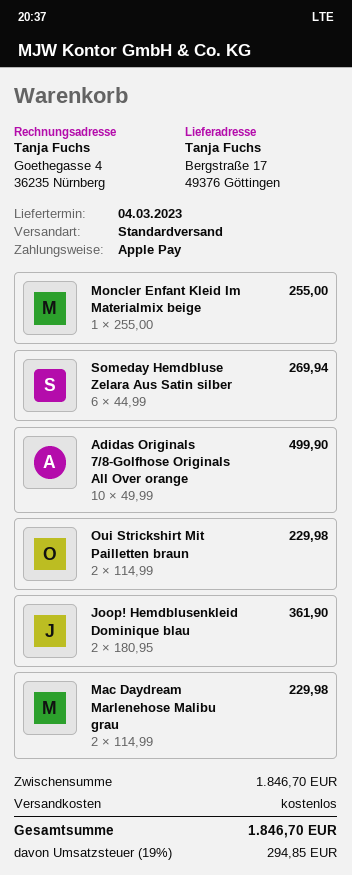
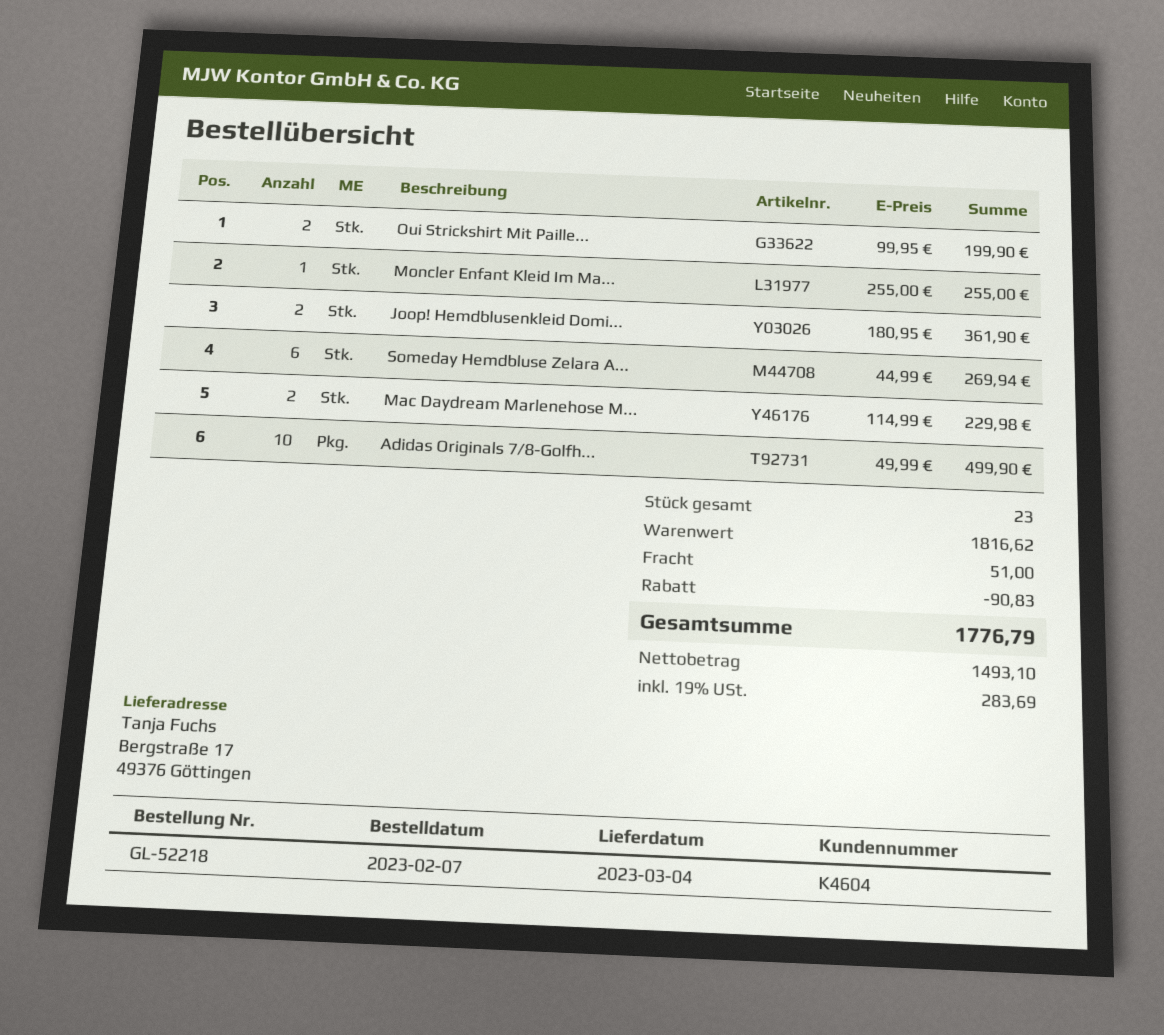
Oui Strickshirt Mit Pailletten braun: 2 x 114.99 = 229.98 -> 2 x 99.95 = 199.90
subtotal: 1846.70 -> 1816.62
discount: none -> 90.83
shipping: 0.00 -> 51.00
tax: 19% = 294.85 -> 19% = 283.69
total: 1846.70 -> 1776.79

